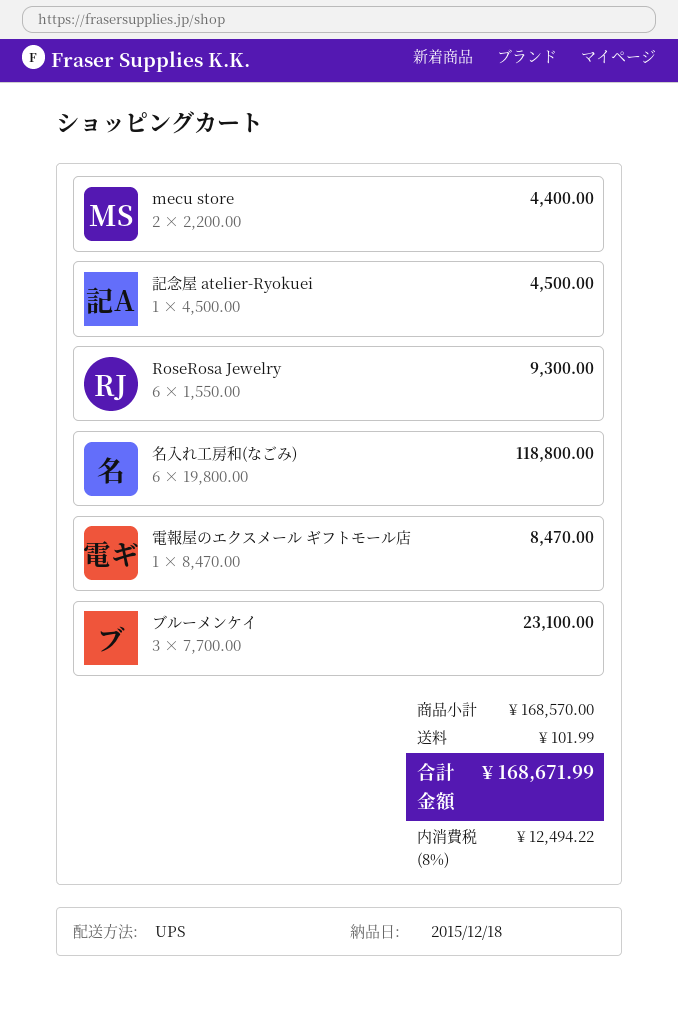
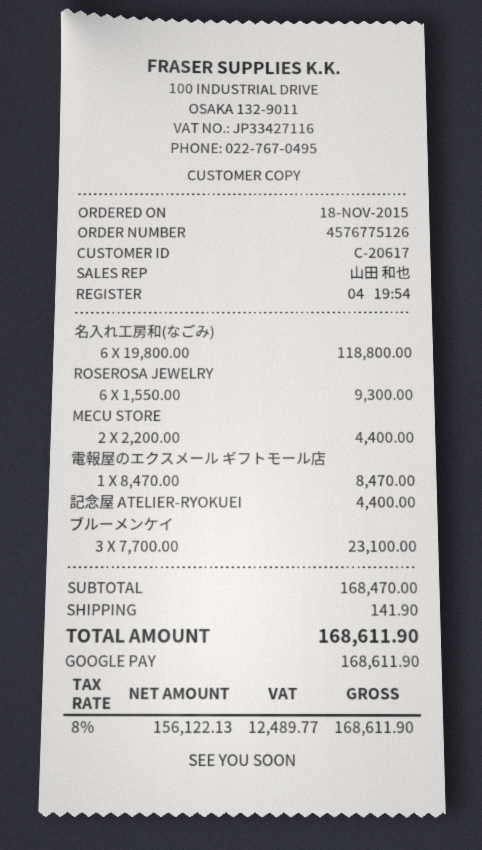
記念屋 atelier-Ryokuei: 1 x 4500.00 = 4500.00 -> 1 x 4400.00 = 4400.00
subtotal: 168570.00 -> 168470.00
shipping: 101.99 -> 141.90
tax: 8% = 12494.22 -> 8% = 12489.77
total: 168671.99 -> 168611.90

